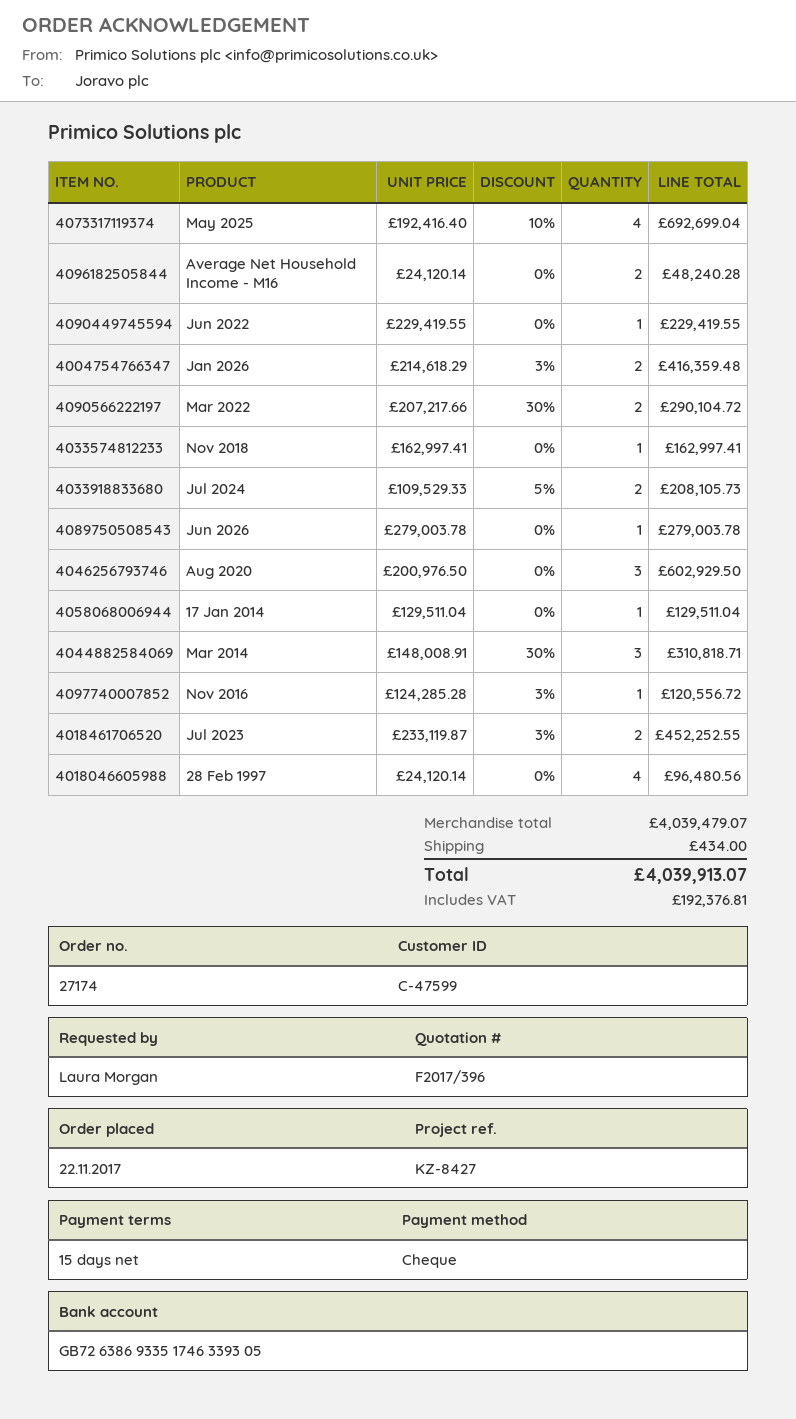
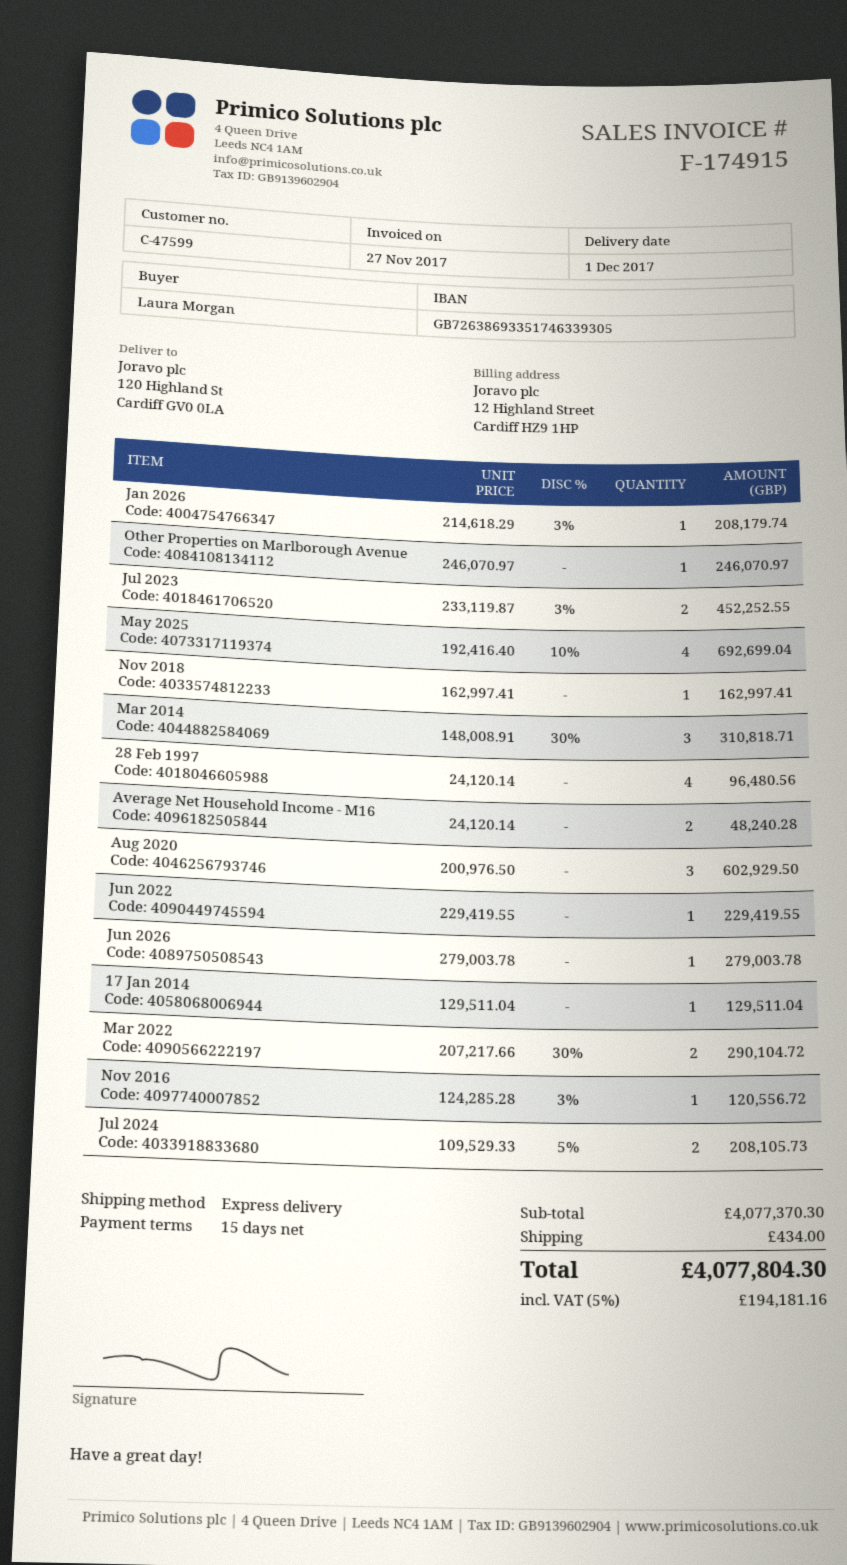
Jan 2026: 2 x 214618.29 - 3% = 416359.48 -> 1 x 214618.29 - 3% = 208179.74
Other Properties on Marlborough Avenue: none -> 1 x 246070.97 = 246070.97
subtotal: 4039479.07 -> 4077370.30
tax: 192376.81 -> 194181.16
total: 4039913.07 -> 4077804.30

